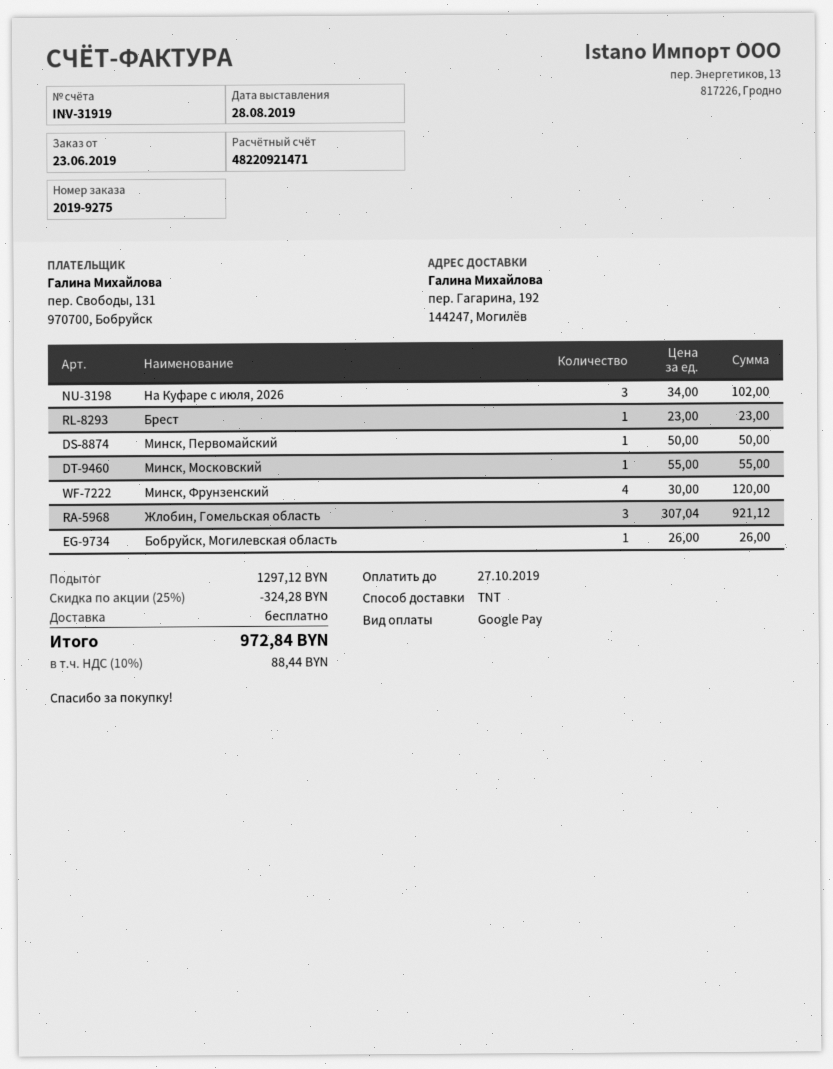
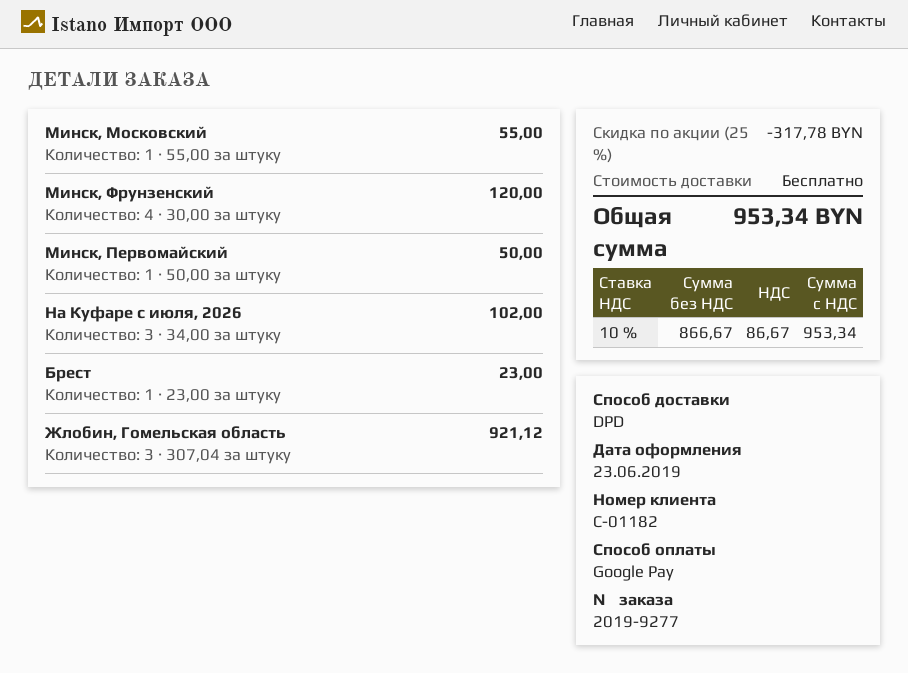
order number: 2019-9275 -> 2019-9277
shipping method: TNT -> DPD
Бобруйск, Могилевская область: 1 x 26.00 = 26.00 -> none
discount: 25% = 324.28 -> 25% = 317.78
tax: 10% = 88.44 -> 10% = 86.67
total: 972.84 -> 953.34

